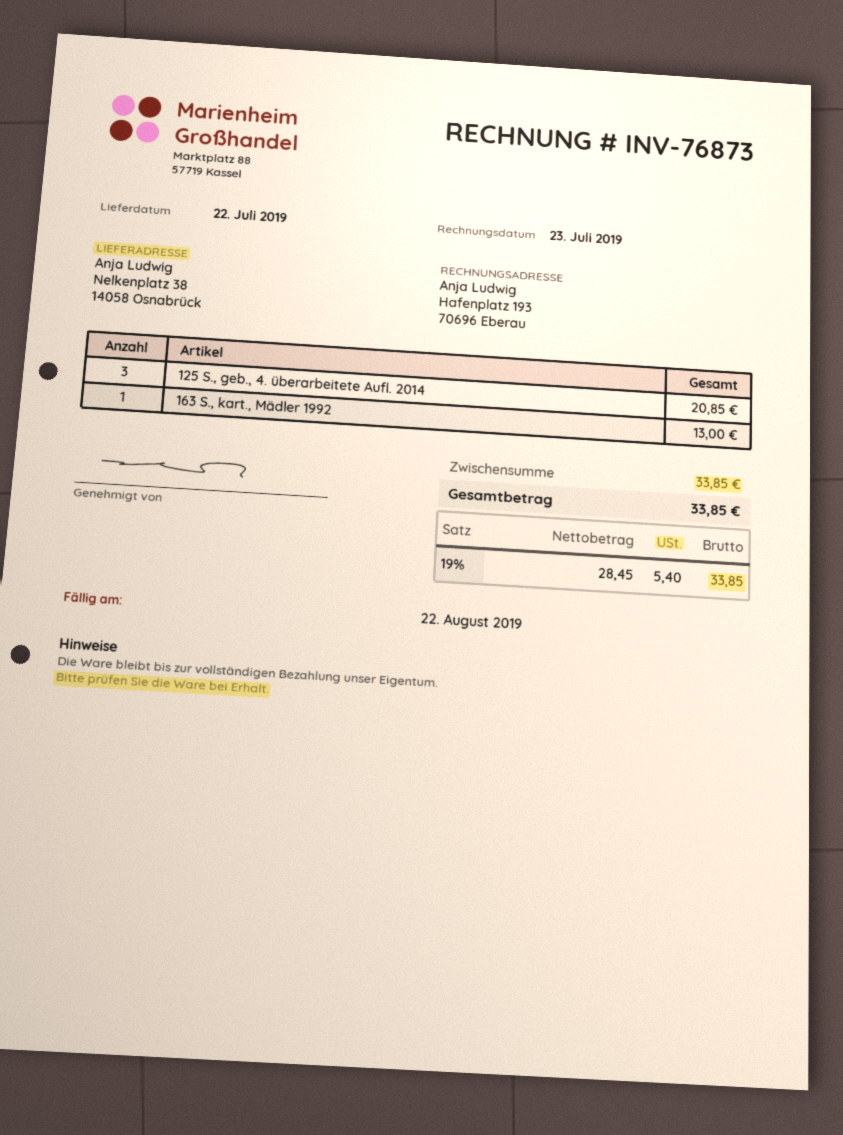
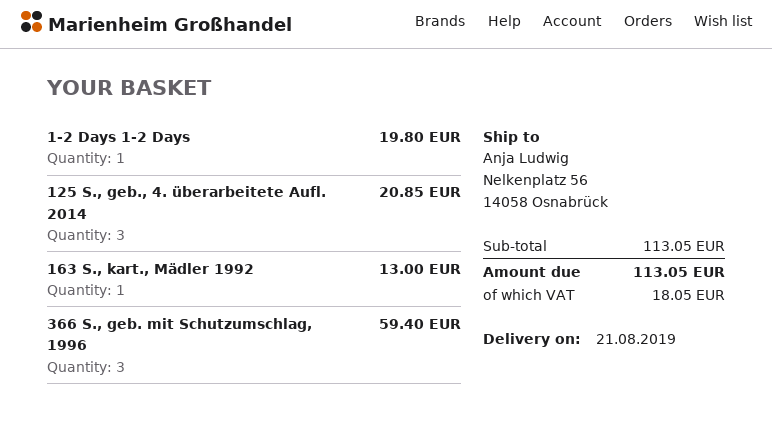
delivery date: 2019-07-22 -> 2019-08-21
ship to: Nelkenplatz 38, 14058 Osnabrück -> Nelkenplatz 56, 14058 Osnabrück
1-2 Days 1-2 Days: none -> 1 for 19.80
366 S., geb. mit Schutzumschlag, 1996: none -> 3 for 59.40
subtotal: 33.85 -> 113.05
tax: 5.40 -> 18.05
total: 33.85 -> 113.05

